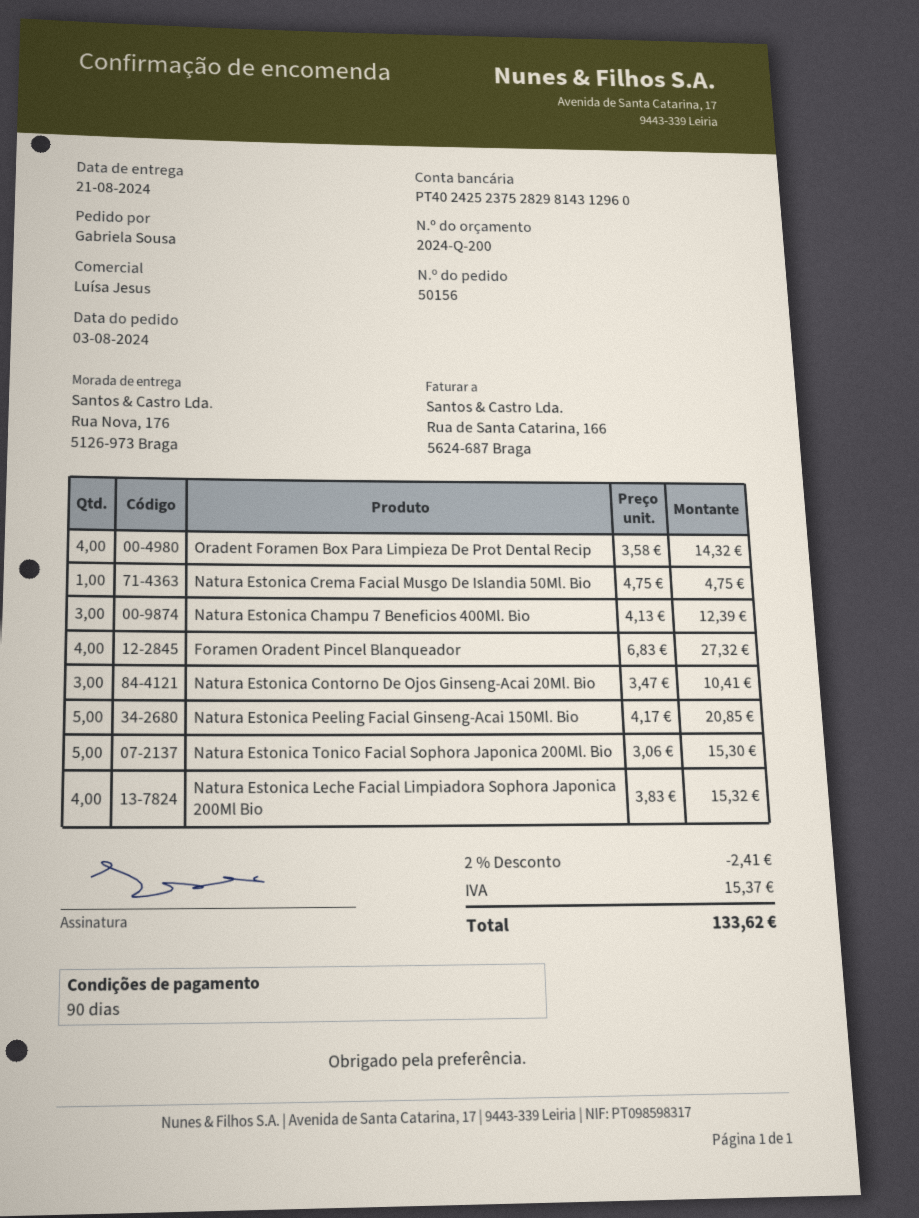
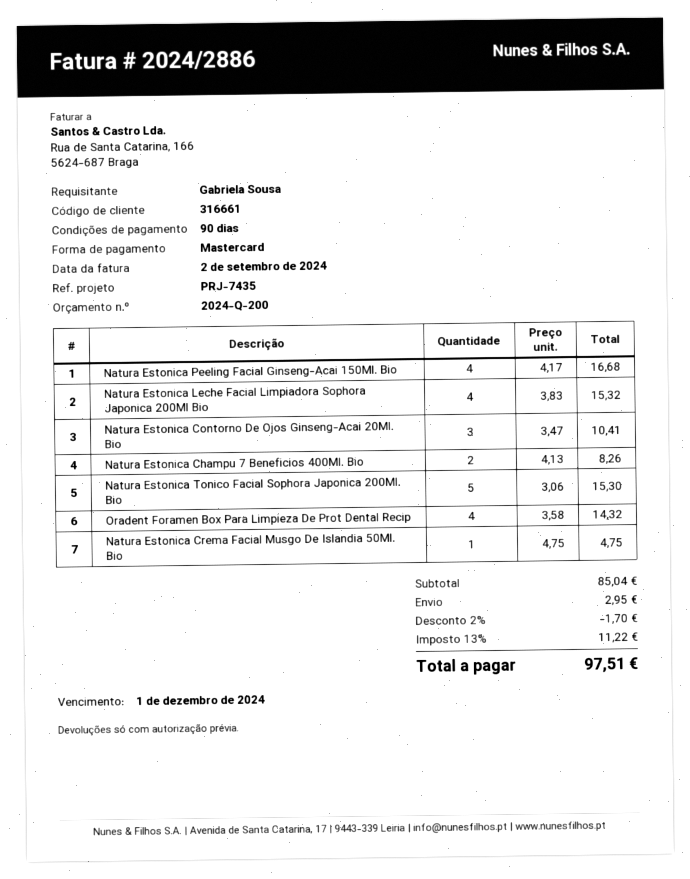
Natura Estonica Champu 7 Beneficios 400Ml. Bio: 3 x 4.13 = 12.39 -> 2 x 4.13 = 8.26
Foramen Oradent Pincel Blanqueador: 4 x 6.83 = 27.32 -> none
Natura Estonica Peeling Facial Ginseng-Acai 150Ml. Bio: 5 x 4.17 = 20.85 -> 4 x 4.17 = 16.68
discount: 2% = 2.41 -> 2% = 1.70
shipping: none -> 2.95
tax: 15.37 -> 11.22
total: 133.62 -> 97.51

